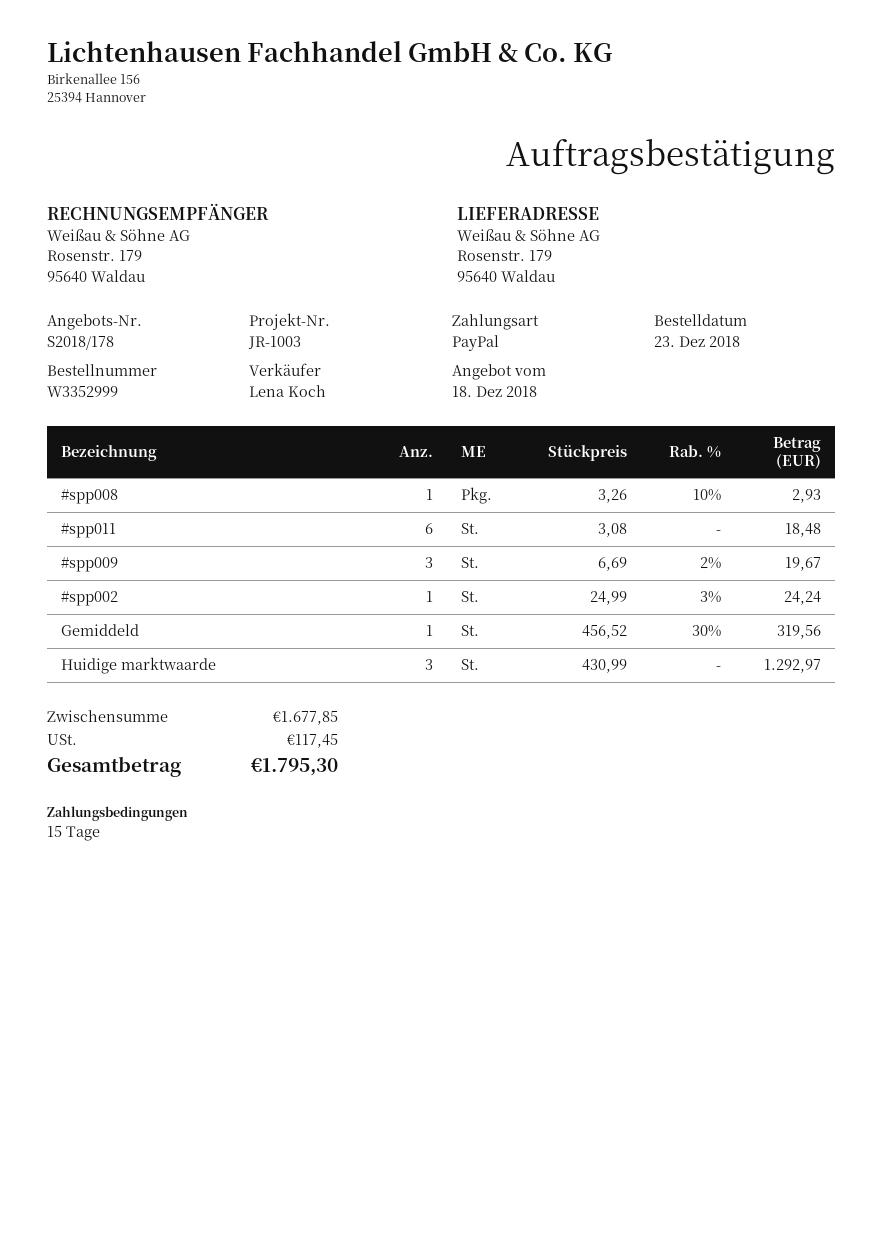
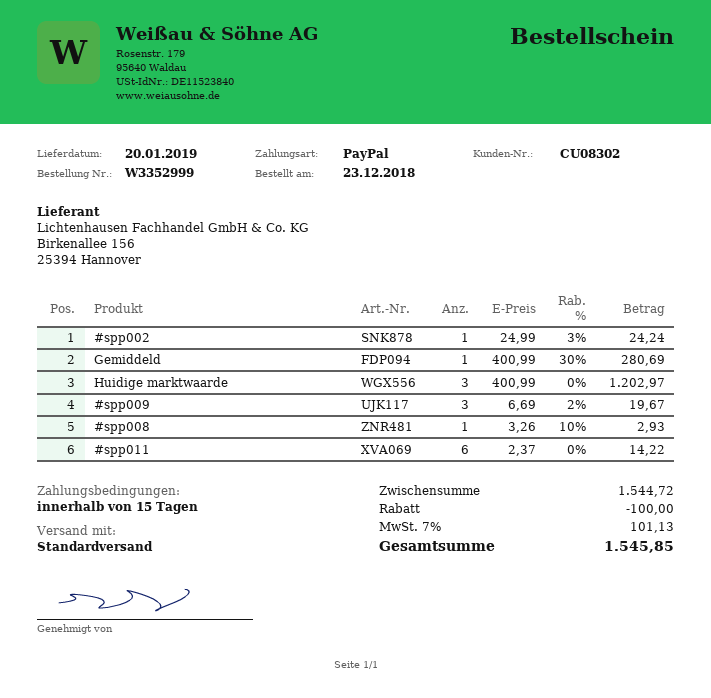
#spp011: 6 x 3.08 = 18.48 -> 6 x 2.37 = 14.22
Gemiddeld: 1 x 456.52 - 30% = 319.56 -> 1 x 400.99 - 30% = 280.69
Huidige marktwaarde: 3 x 430.99 = 1292.97 -> 3 x 400.99 = 1202.97
subtotal: 1677.85 -> 1544.72
discount: none -> 100.00
tax: 117.45 -> 101.13
total: 1795.30 -> 1545.85

